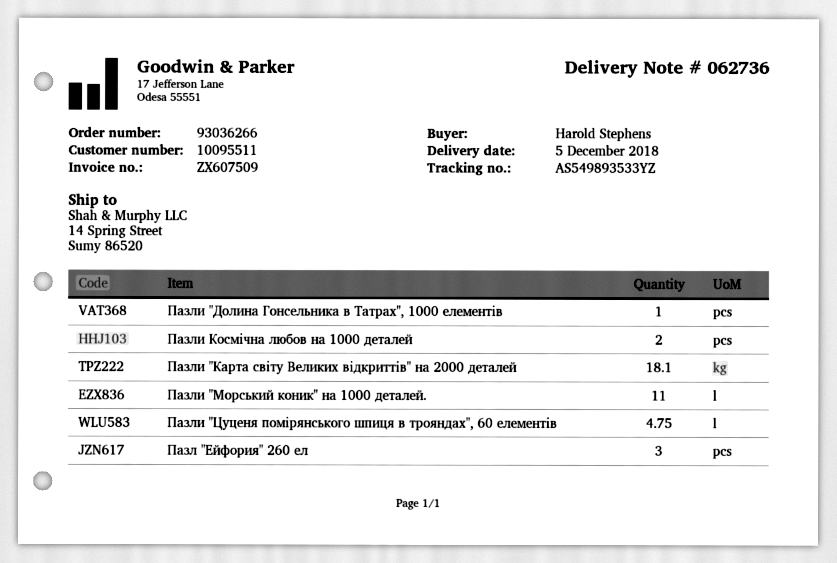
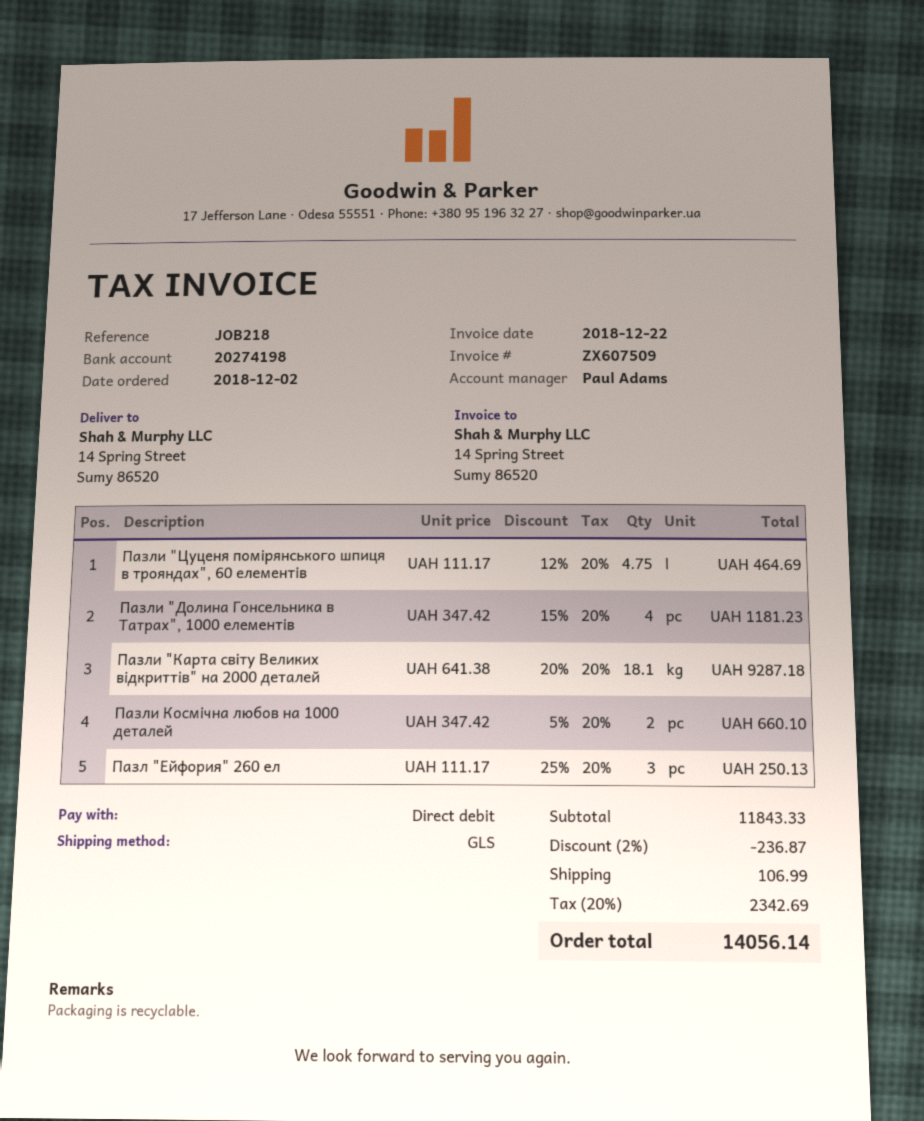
Пазли "Долина Гонсельника в Татрах", 1000 елементів: 1 -> 4
Пазли "Морський коник" на 1000 деталей.: 11 -> none

